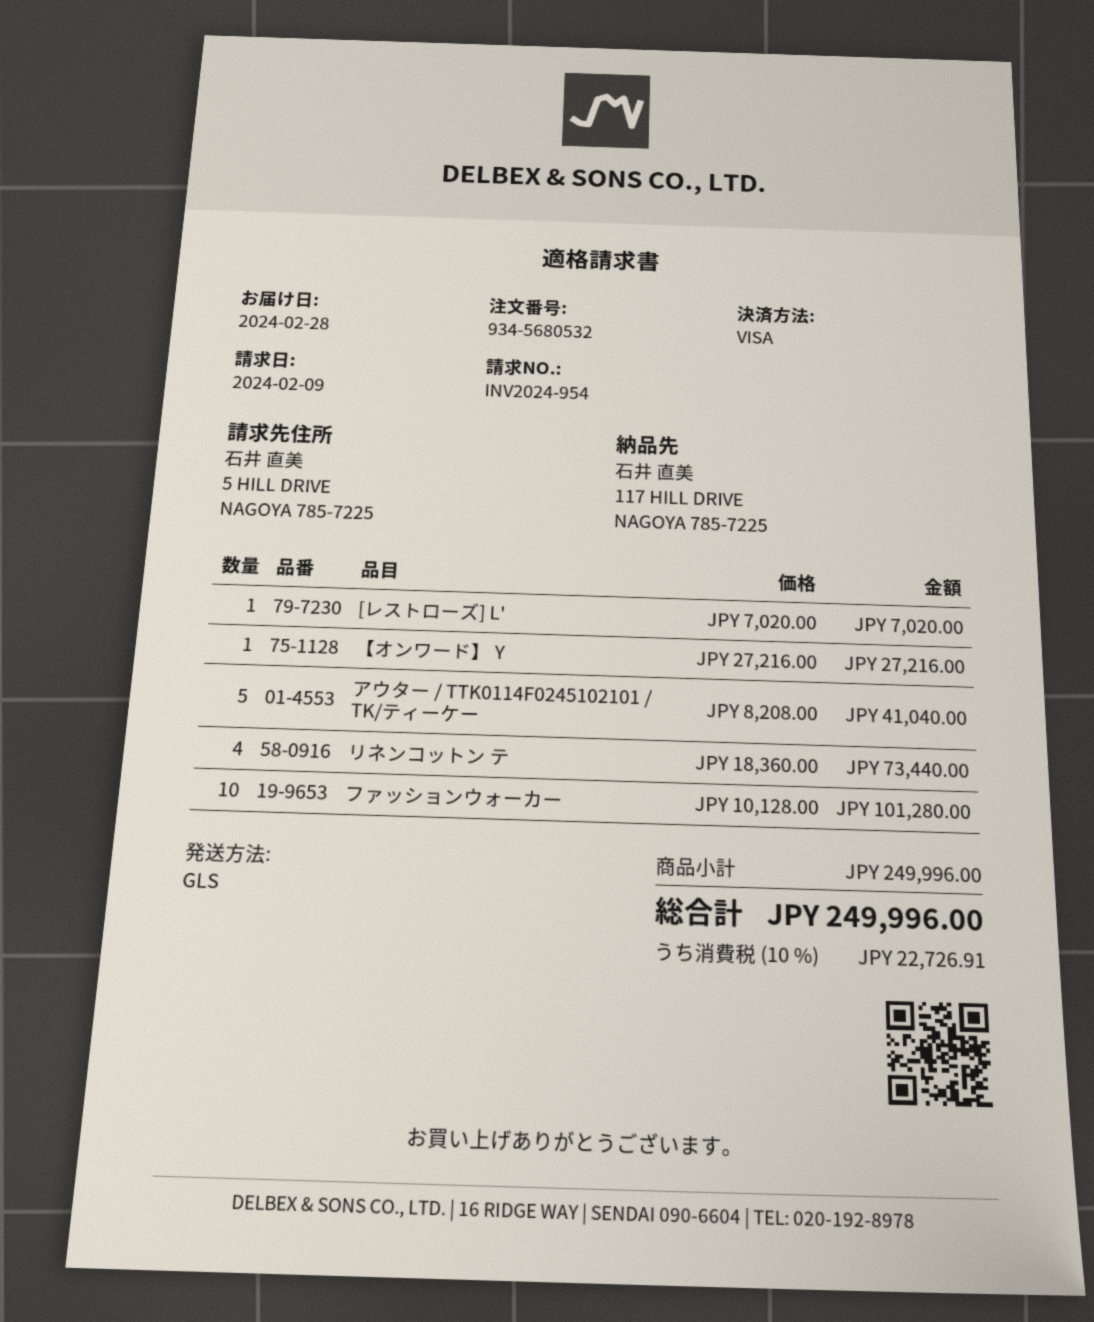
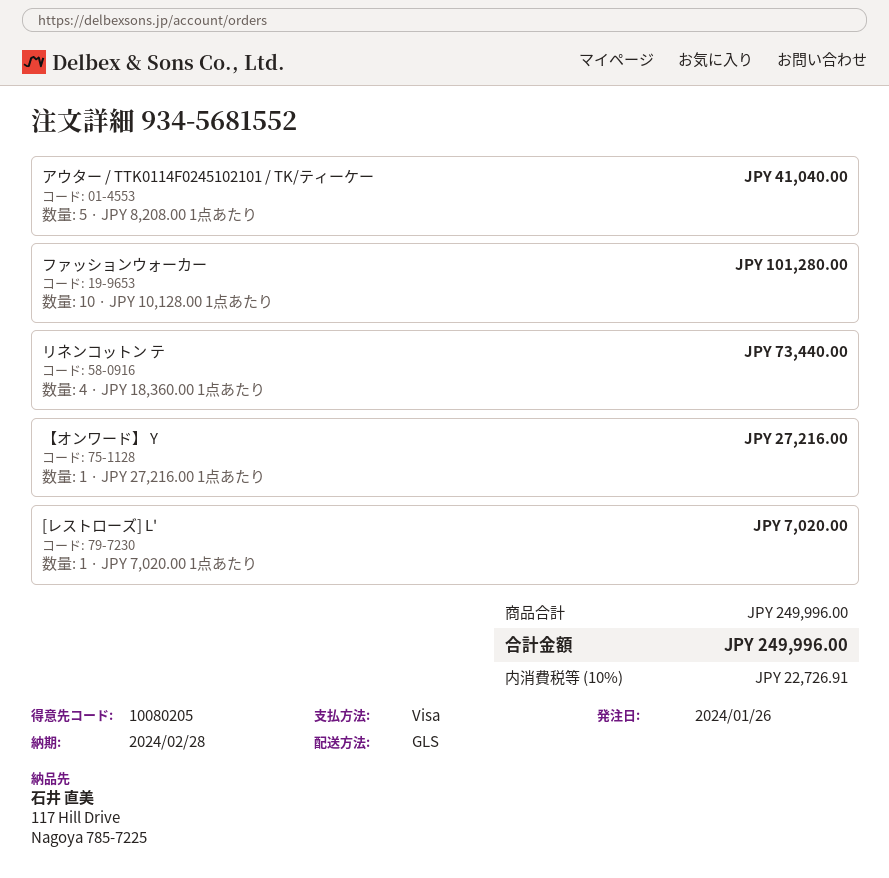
order number: 934-5680532 -> 934-5681552

